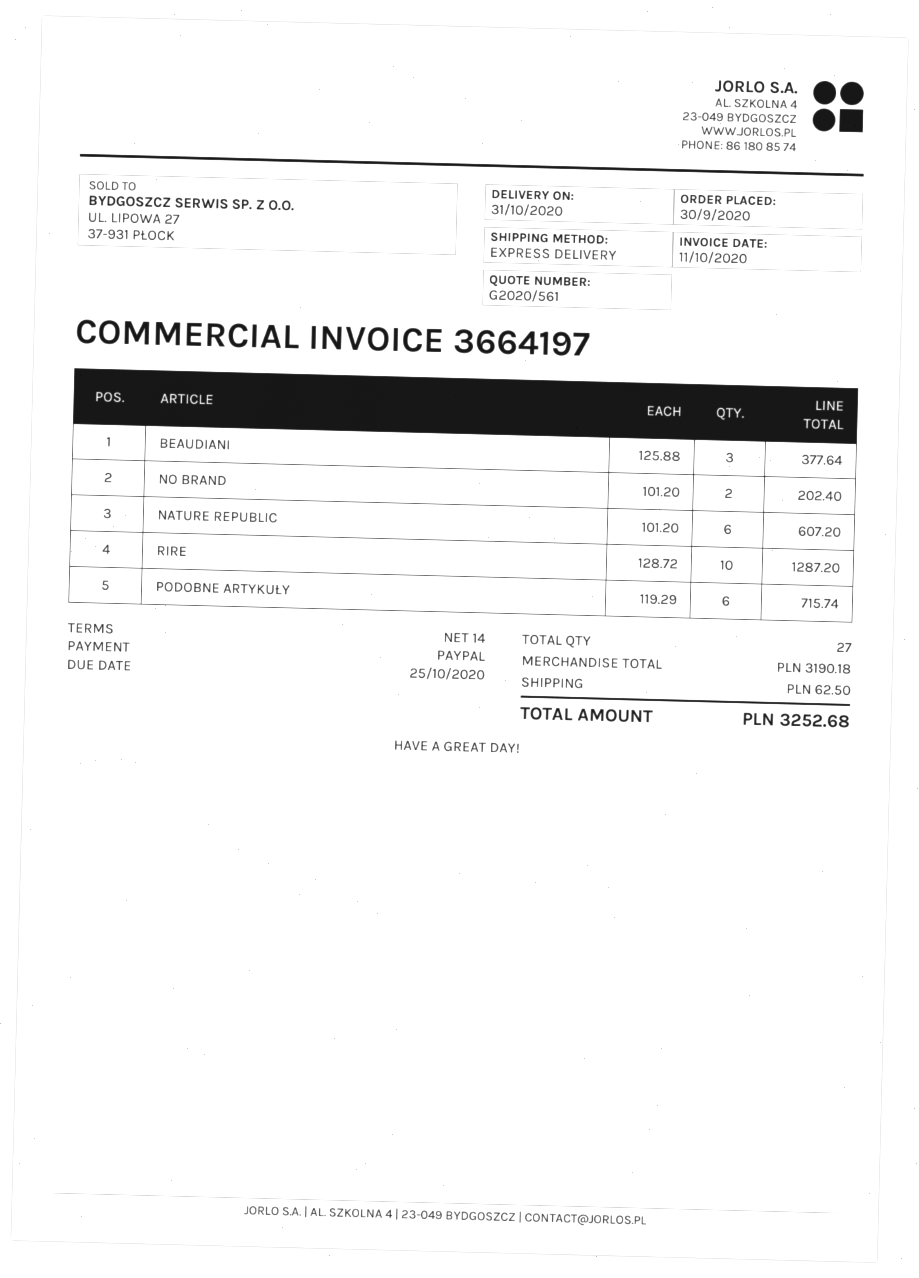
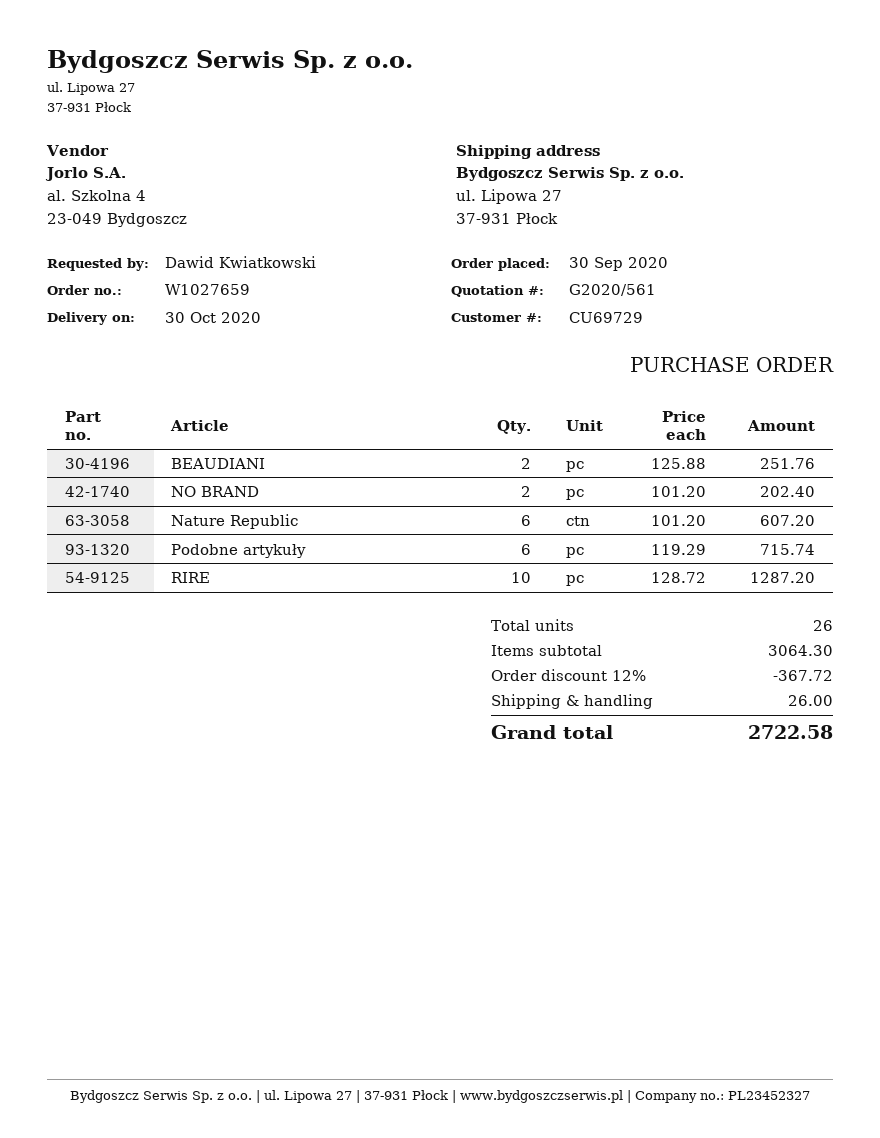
delivery date: 2020-10-31 -> 2020-10-30
BEAUDIANI: 3 x 125.88 = 377.64 -> 2 x 125.88 = 251.76
total quantity: 27 -> 26
subtotal: 3190.18 -> 3064.30
discount: none -> 12% = 367.72
shipping: 62.50 -> 26.00
total: 3252.68 -> 2722.58

